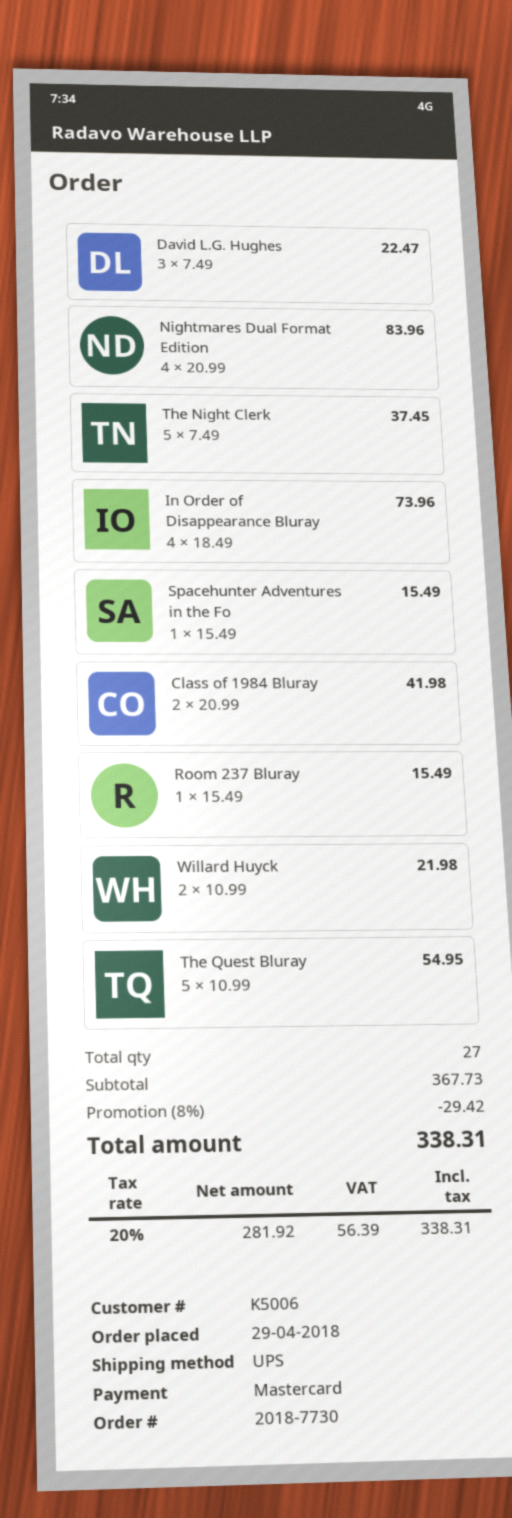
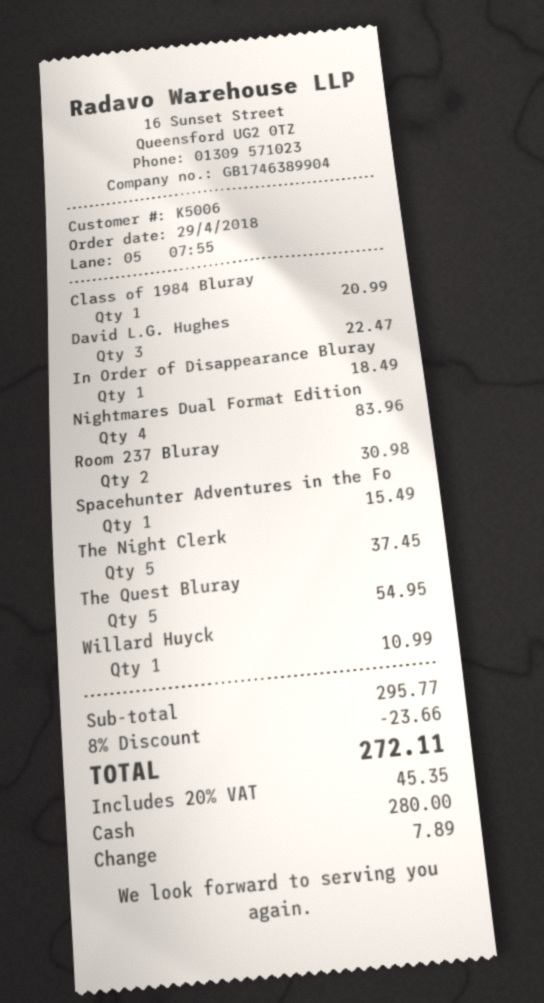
payment method: Mastercard -> cash
In Order of Disappearance Bluray: 4 for 73.96 -> 1 for 18.49
Class of 1984 Bluray: 2 for 41.98 -> 1 for 20.99
Room 237 Bluray: 1 for 15.49 -> 2 for 30.98
Willard Huyck: 2 for 21.98 -> 1 for 10.99
subtotal: 367.73 -> 295.77
discount: 8% = 29.42 -> 8% = 23.66
tax: 20% = 56.39 -> 20% = 45.35
total: 338.31 -> 272.11

